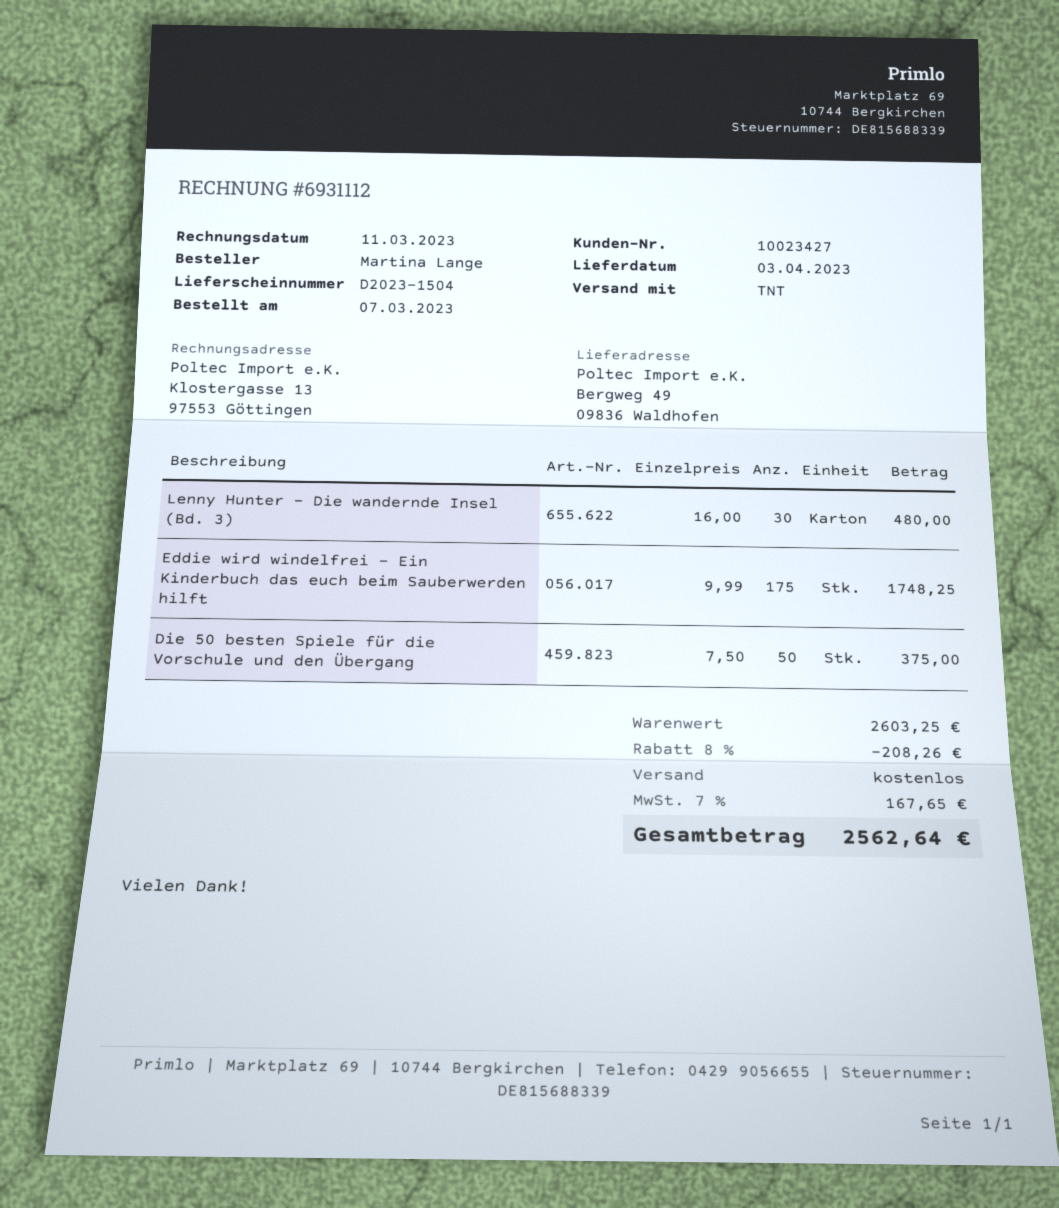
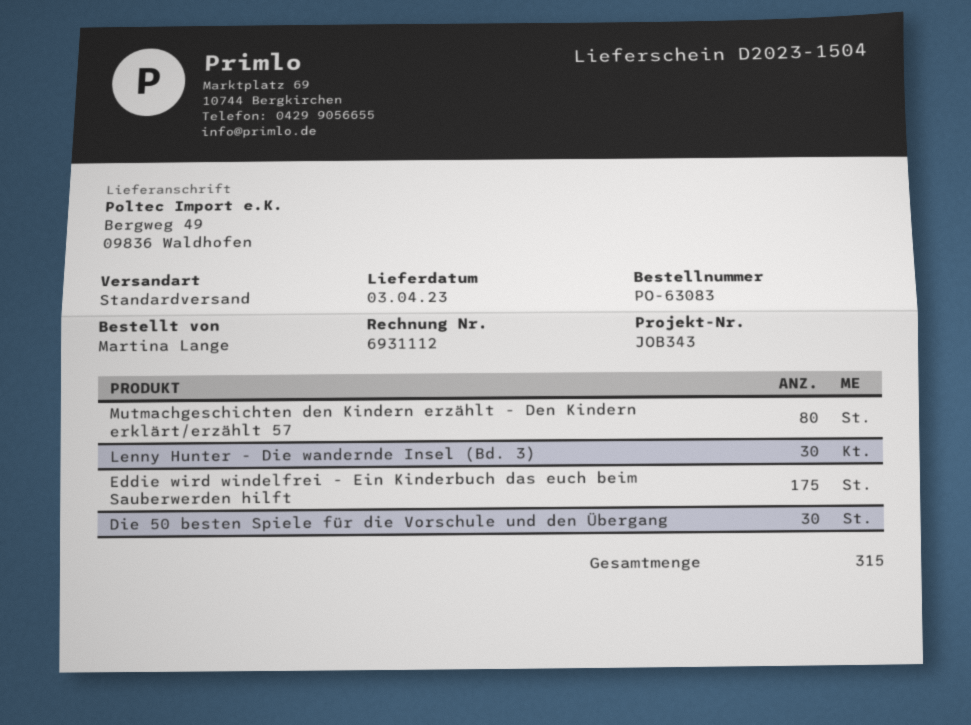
shipping method: TNT -> standard
Die 50 besten Spiele für die Vorschule und den Übergang: 50 -> 30
Mutmachgeschichten den Kindern erzählt - Den Kindern erklärt/erzählt 57: none -> 80

